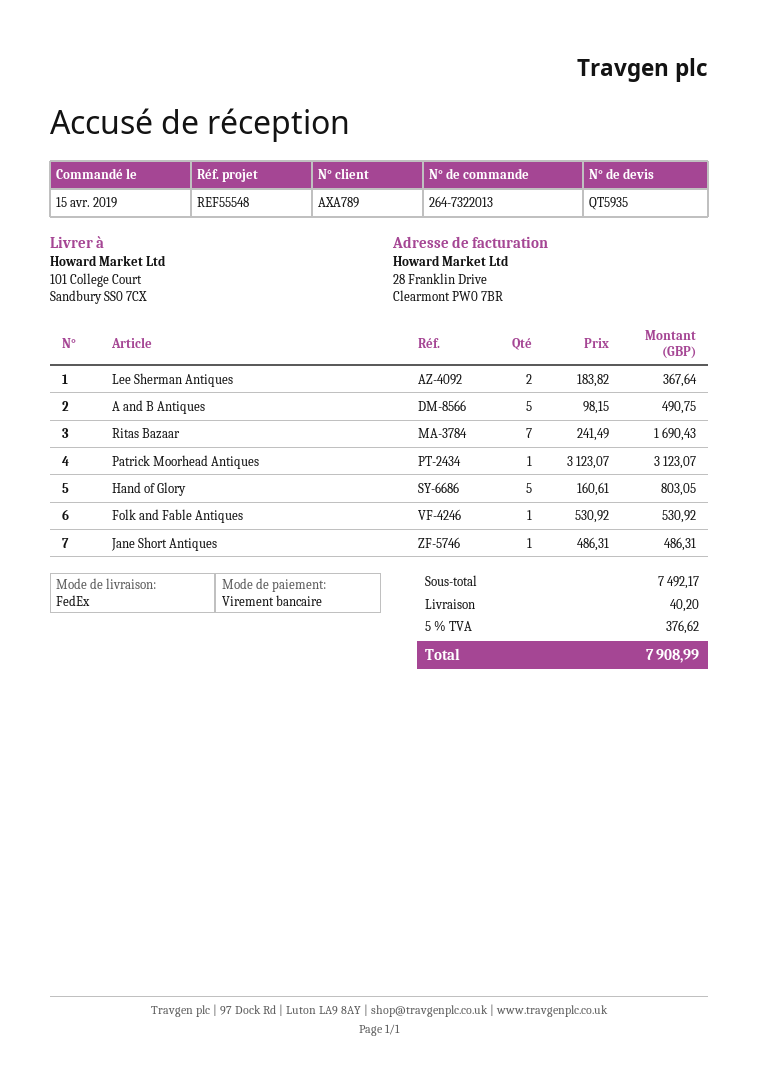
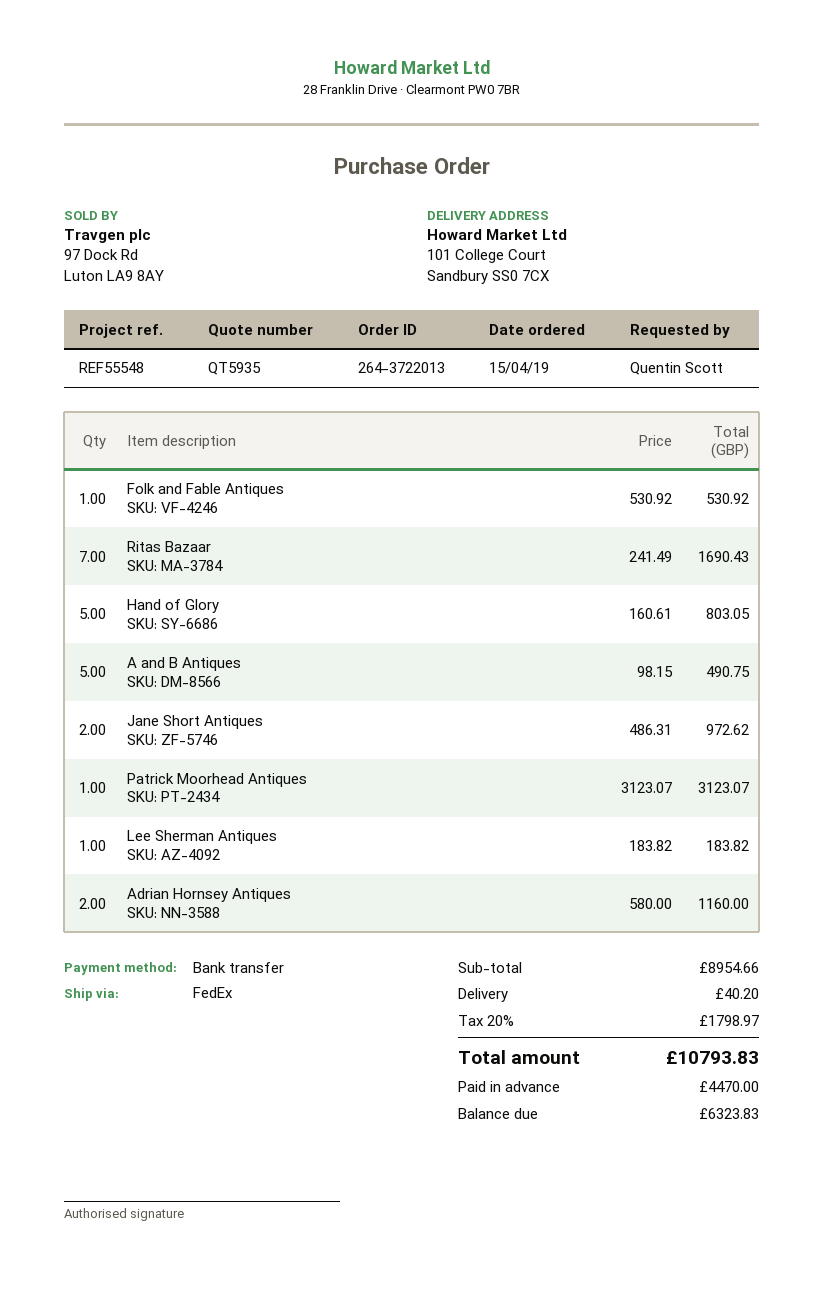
order number: 264-7322013 -> 264-3722013
Lee Sherman Antiques: 2 x 183.82 = 367.64 -> 1 x 183.82 = 183.82
Jane Short Antiques: 1 x 486.31 = 486.31 -> 2 x 486.31 = 972.62
Adrian Hornsey Antiques: none -> 2 x 580.00 = 1160.00
subtotal: 7492.17 -> 8954.66
tax: 5% = 376.62 -> 20% = 1798.97
total: 7908.99 -> 10793.83

